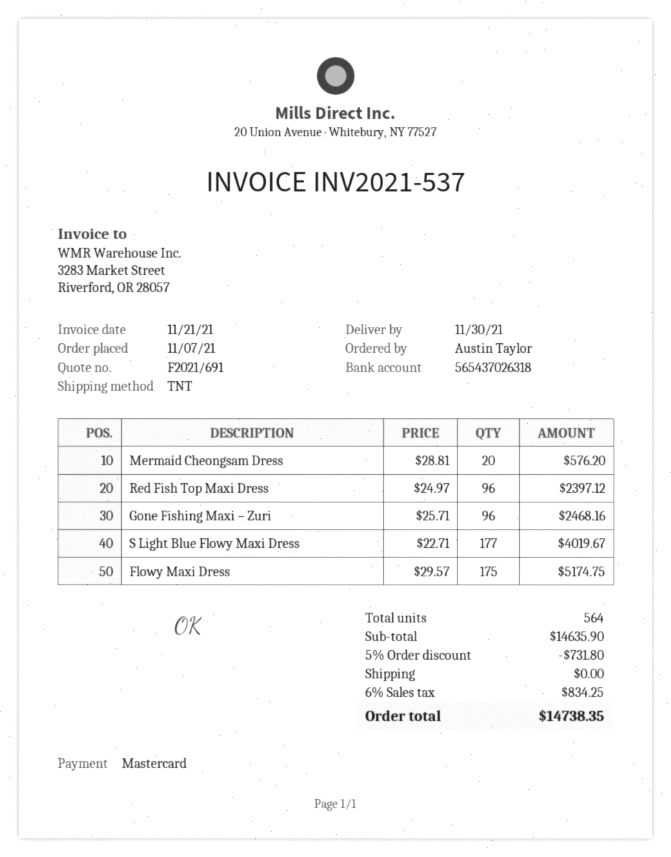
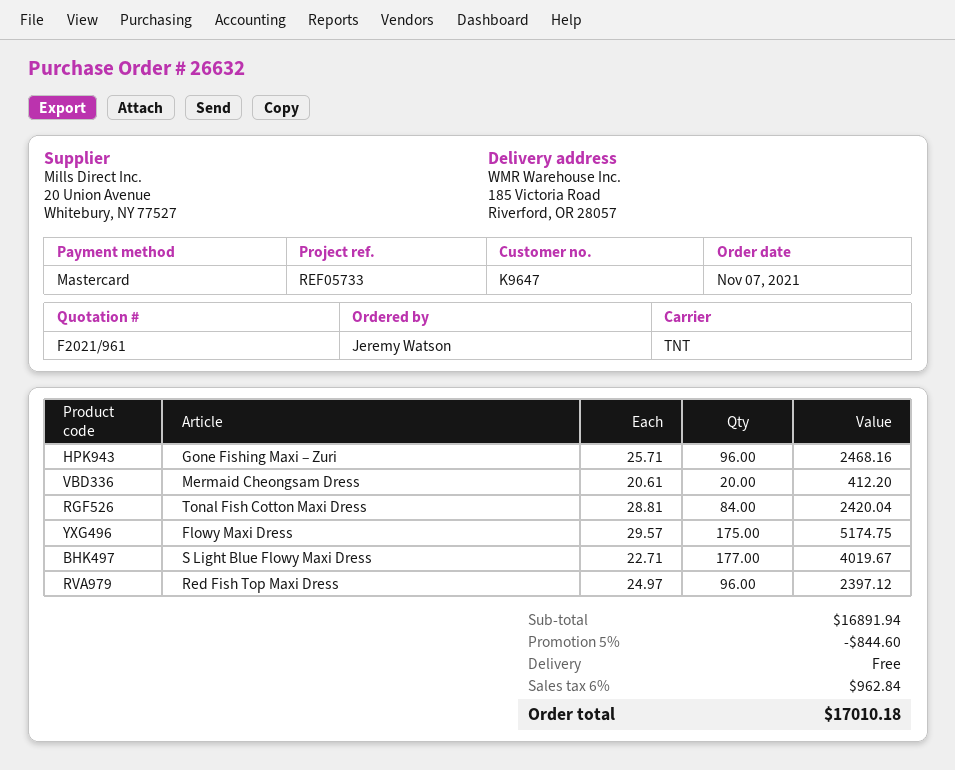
quote number: F2021/691 -> F2021/961
ordered by: Austin Taylor -> Jeremy Watson
Mermaid Cheongsam Dress: 20 x 28.81 = 576.20 -> 20 x 20.61 = 412.20
Tonal Fish Cotton Maxi Dress: none -> 84 x 28.81 = 2420.04
subtotal: 14635.90 -> 16891.94
discount: 5% = 731.80 -> 5% = 844.60
tax: 6% = 834.25 -> 6% = 962.84
total: 14738.35 -> 17010.18

